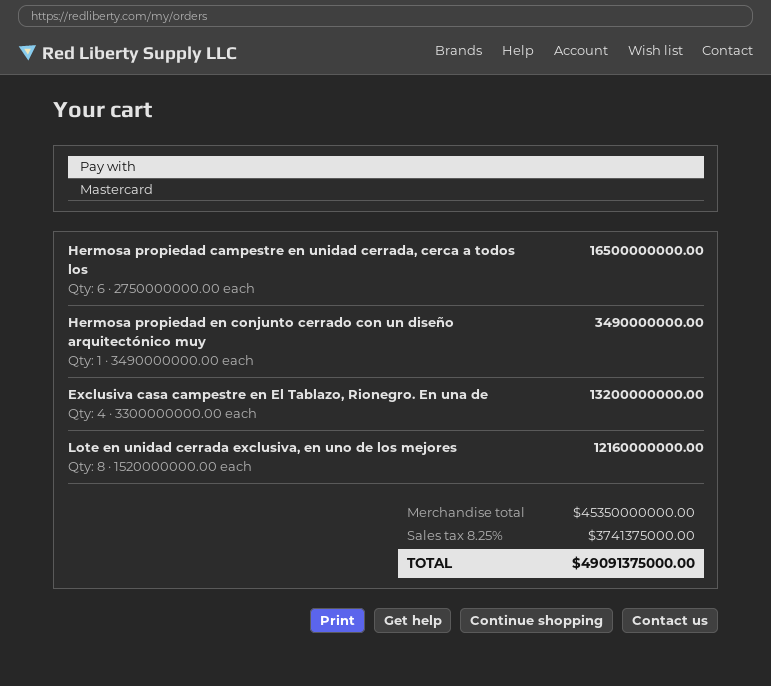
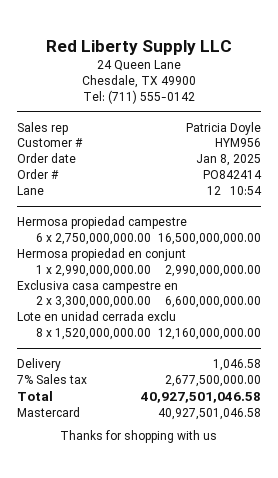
Hermosa propiedad en conjunto cerrado con un diseño arquitectónico muy: 1 x 3490000000.00 = 3490000000.00 -> 1 x 2990000000.00 = 2990000000.00
Exclusiva casa campestre en El Tablazo, Rionegro. En una de: 4 x 3300000000.00 = 13200000000.00 -> 2 x 3300000000.00 = 6600000000.00
shipping: none -> 1046.58
tax: 8.25% = 3741375000.00 -> 7% = 2677500000.00
total: 49091375000.00 -> 40927501046.58

